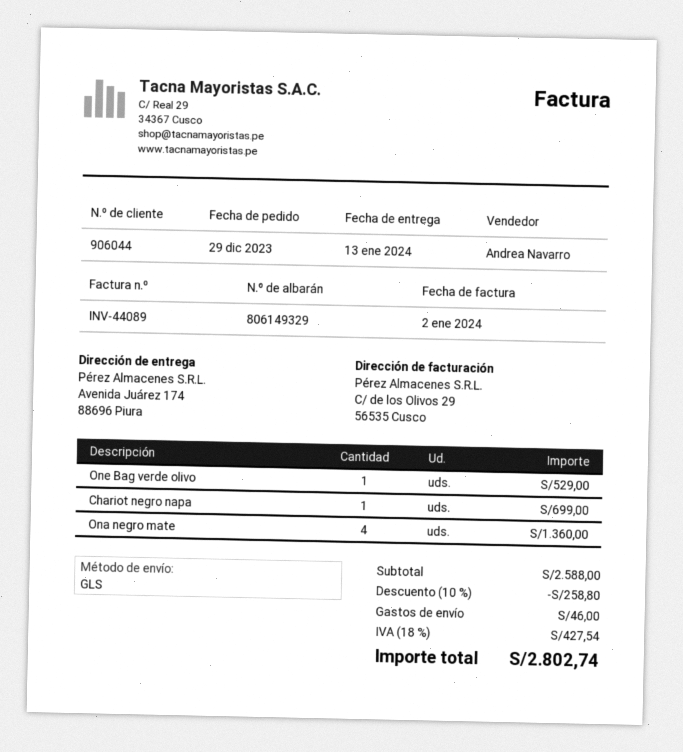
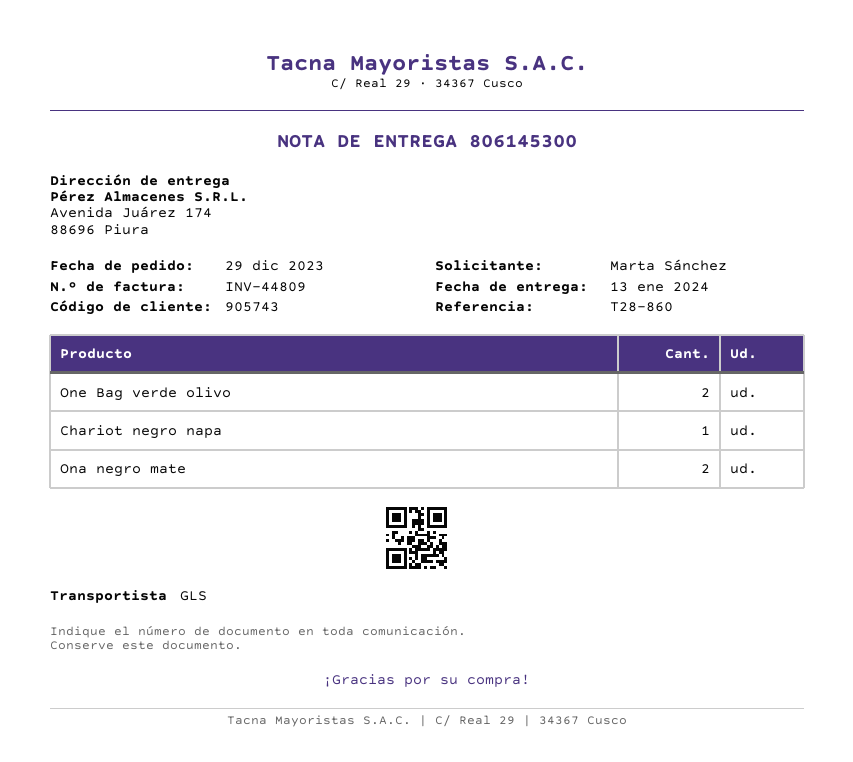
delivery note number: 806149329 -> 806145300
invoice number: INV-44089 -> INV-44809
customer number: 906044 -> 905743
One Bag verde olivo: 1 -> 2
Ona negro mate: 4 -> 2

